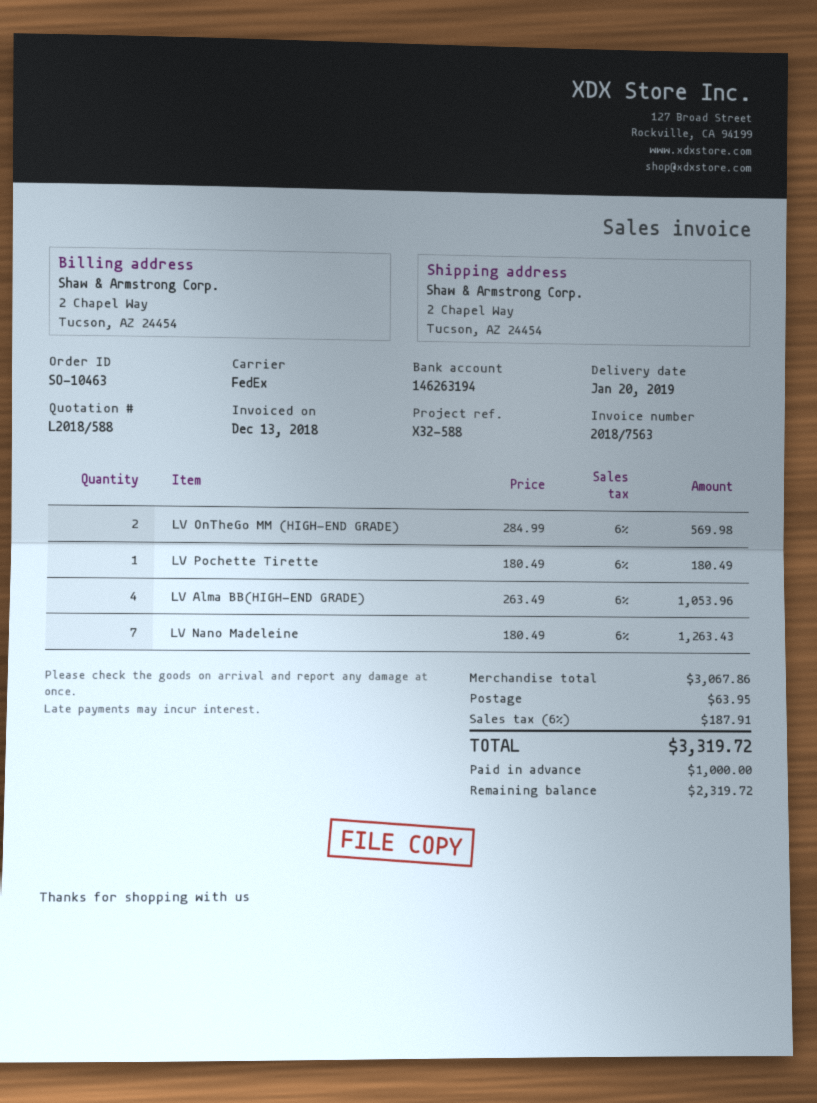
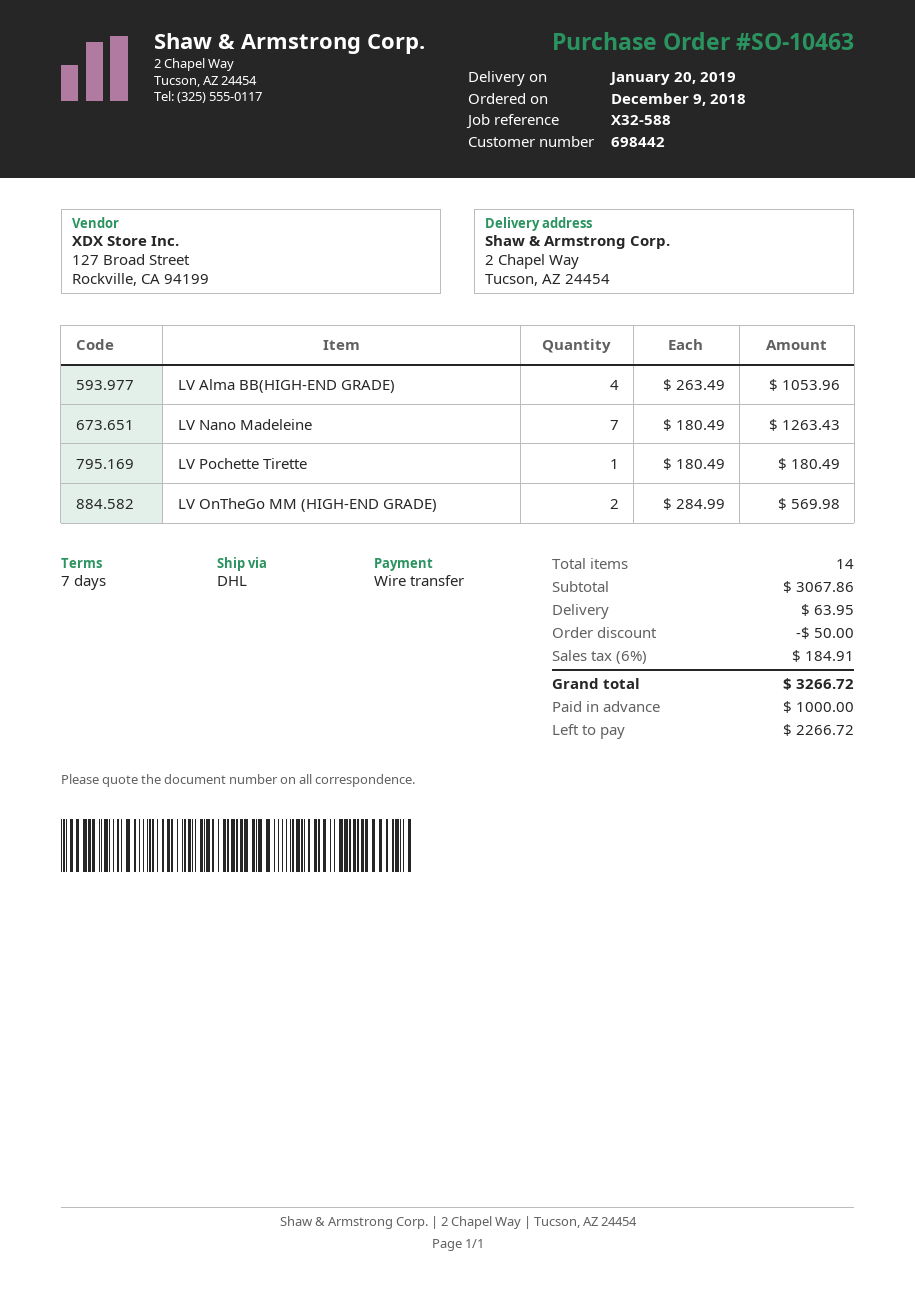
shipping method: FedEx -> DHL
discount: none -> 50.00
tax: 6% = 187.91 -> 6% = 184.91
total: 3319.72 -> 3266.72
balance: 2319.72 -> 2266.72

